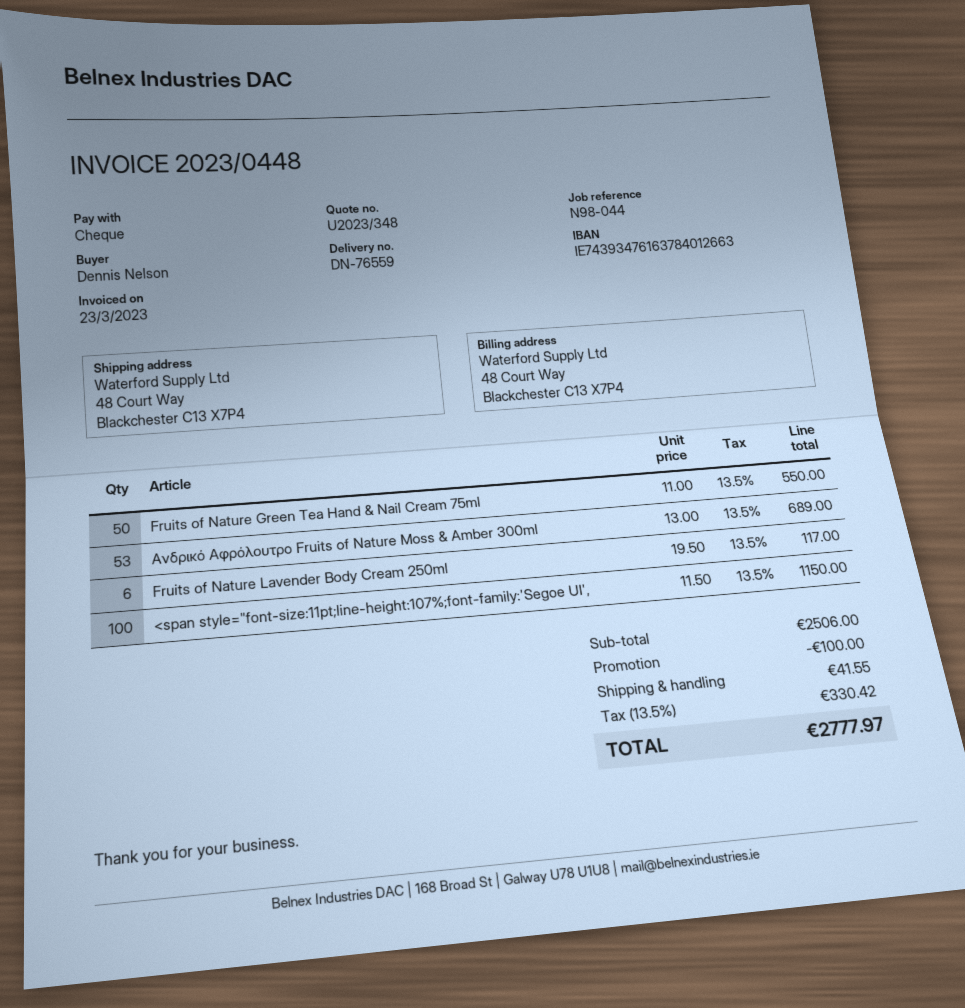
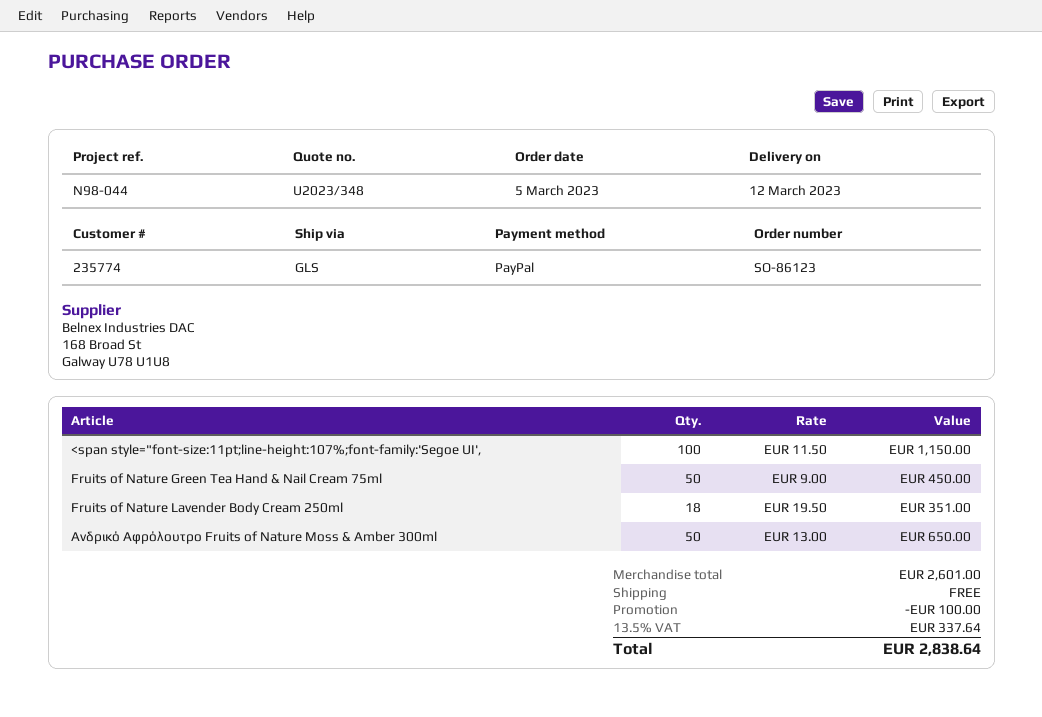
payment method: cheque -> PayPal
Fruits of Nature Green Tea Hand & Nail Cream 75ml: 50 x 11.00 = 550.00 -> 50 x 9.00 = 450.00
Ανδρικό Αφρόλουτρο Fruits of Nature Moss & Amber 300ml: 53 x 13.00 = 689.00 -> 50 x 13.00 = 650.00
Fruits of Nature Lavender Body Cream 250ml: 6 x 19.50 = 117.00 -> 18 x 19.50 = 351.00
subtotal: 2506.00 -> 2601.00
shipping: 41.55 -> 0.00
tax: 13.5% = 330.42 -> 13.5% = 337.64
total: 2777.97 -> 2838.64

